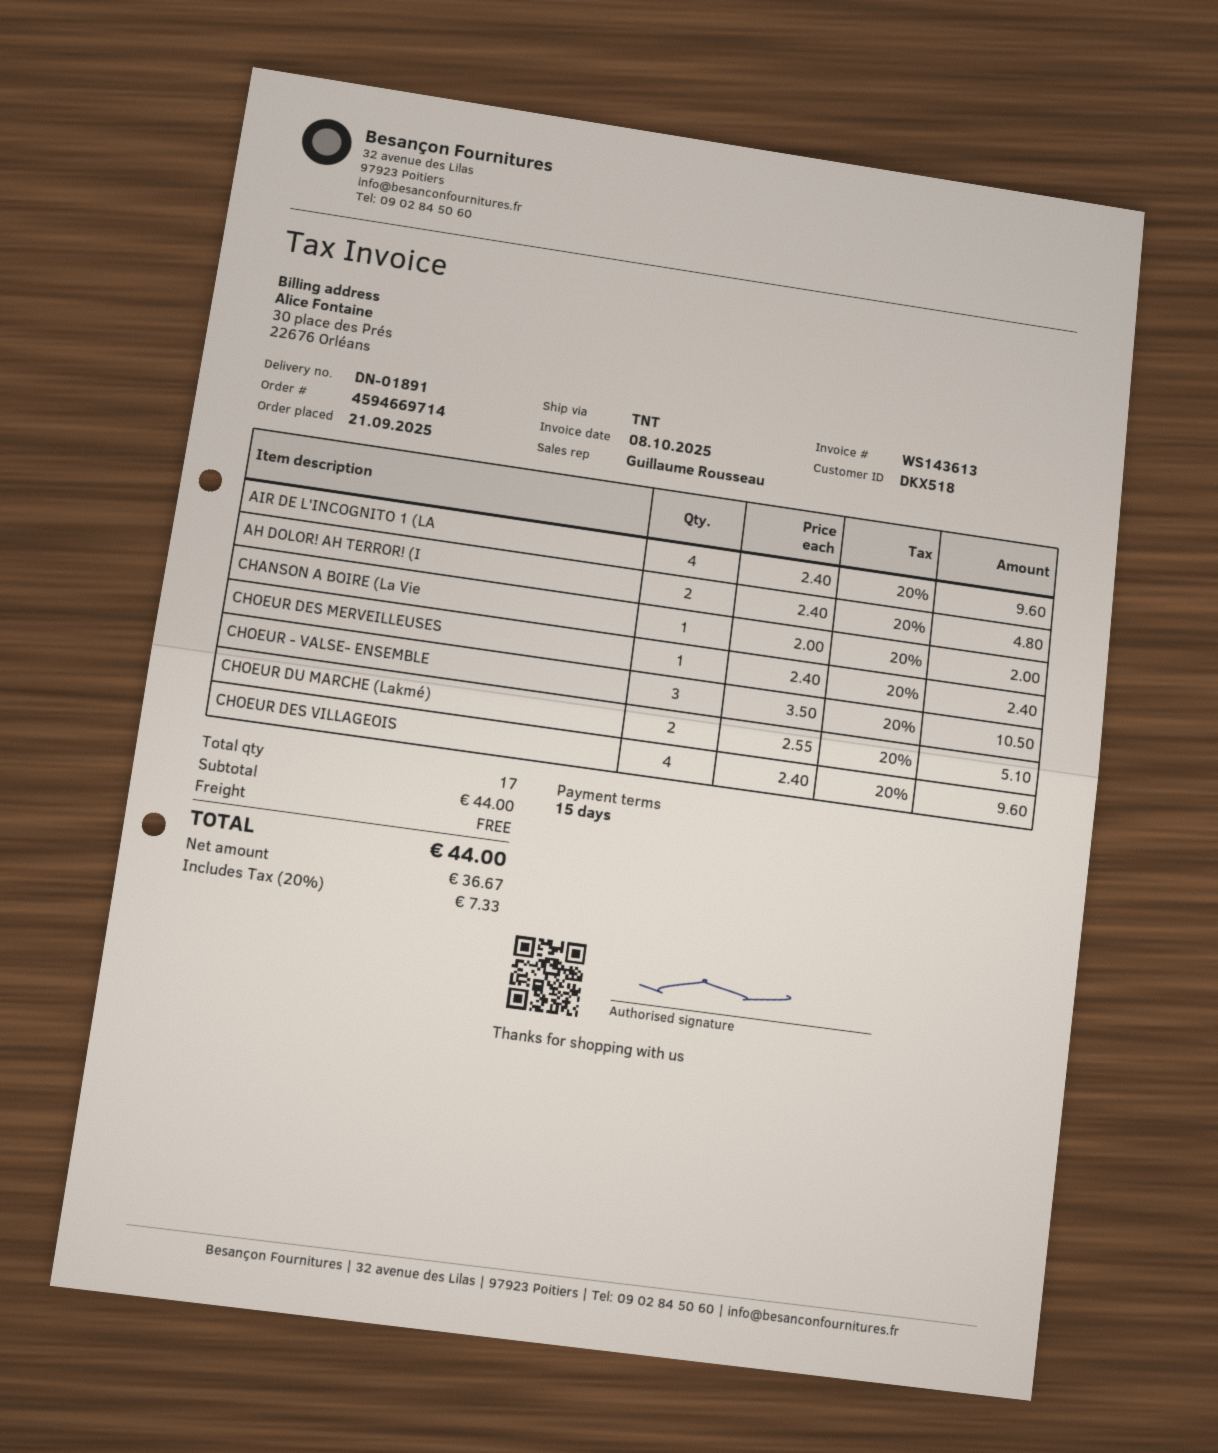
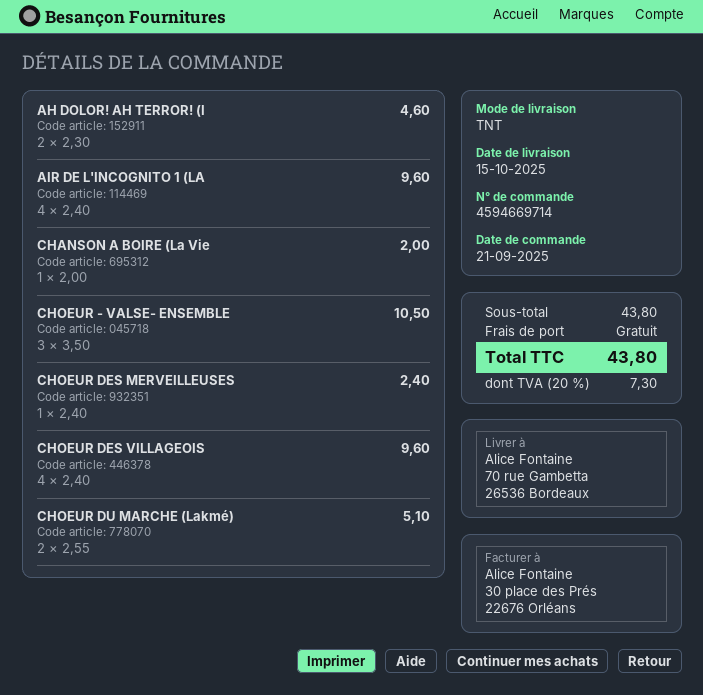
AH DOLOR! AH TERROR! (I: 2 x 2.40 = 4.80 -> 2 x 2.30 = 4.60
subtotal: 44.00 -> 43.80
tax: 20% = 7.33 -> 20% = 7.30
total: 44.00 -> 43.80

